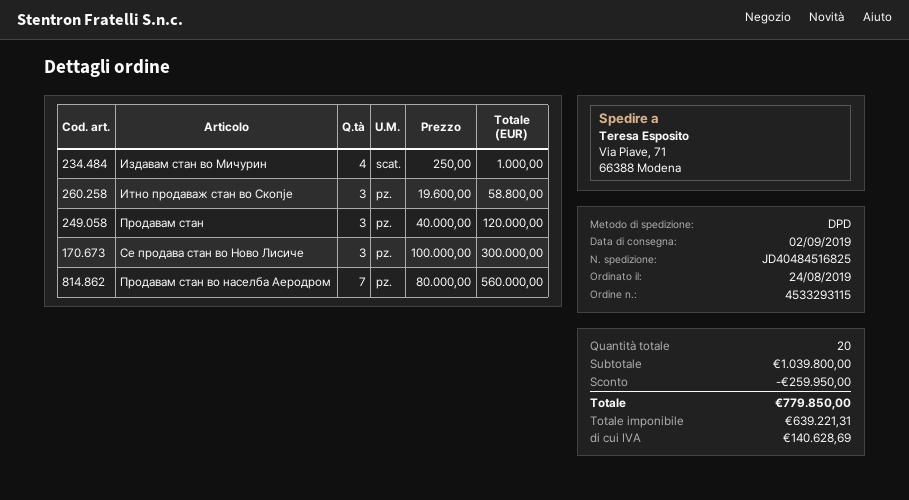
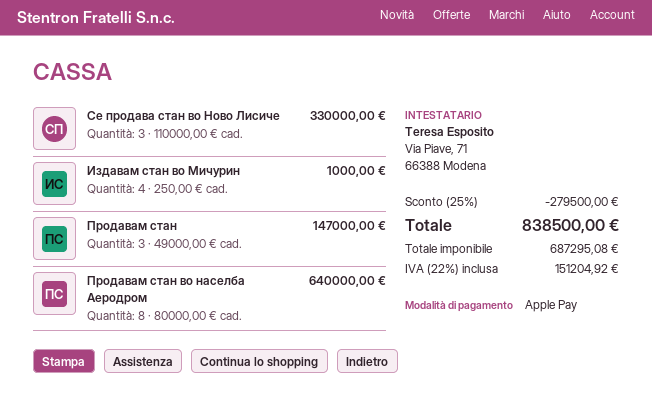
Итно продаваж стан во Скопје: 3 x 19600.00 = 58800.00 -> none
Продавам стан: 3 x 40000.00 = 120000.00 -> 3 x 49000.00 = 147000.00
Се продава стан во Ново Лисиче: 3 x 100000.00 = 300000.00 -> 3 x 110000.00 = 330000.00
Продавам стан во населба Аеродром: 7 x 80000.00 = 560000.00 -> 8 x 80000.00 = 640000.00
discount: 259950.00 -> 279500.00
net: 639221.31 -> 687295.08
tax: 140628.69 -> 151204.92
total: 779850.00 -> 838500.00

